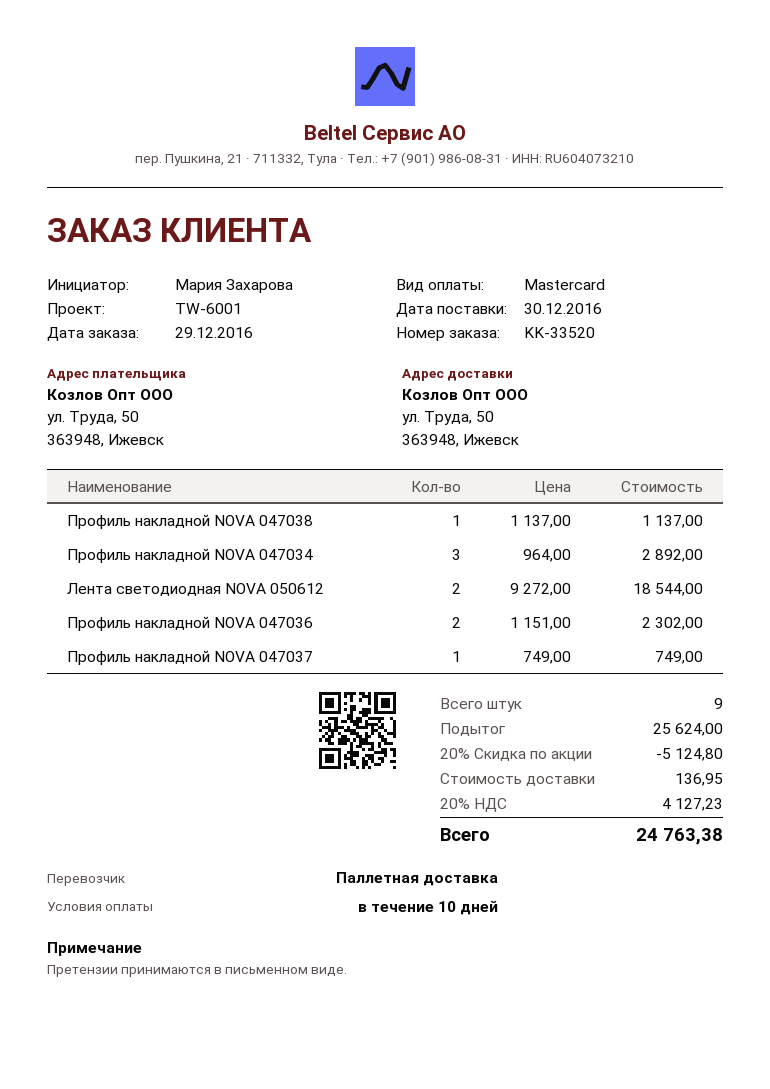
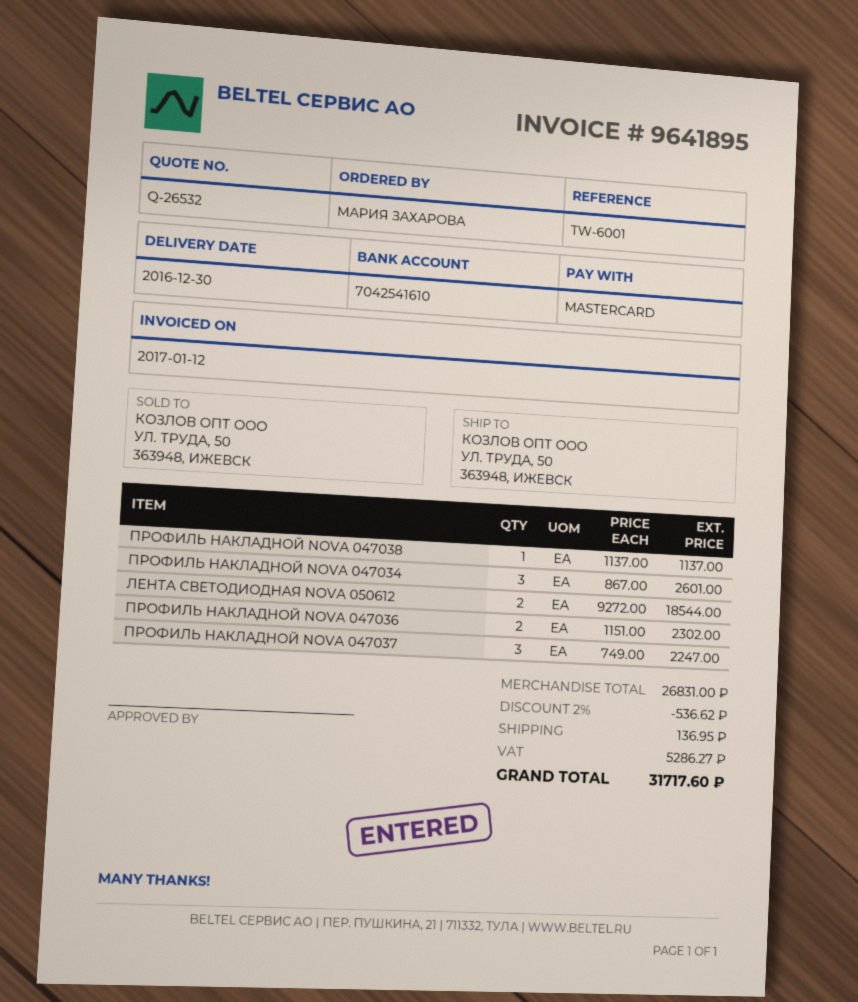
Профиль накладной NOVA 047034: 3 x 964.00 = 2892.00 -> 3 x 867.00 = 2601.00
Профиль накладной NOVA 047037: 1 x 749.00 = 749.00 -> 3 x 749.00 = 2247.00
subtotal: 25624.00 -> 26831.00
discount: 20% = 5124.80 -> 2% = 536.62
tax: 4127.23 -> 5286.27
total: 24763.38 -> 31717.60

